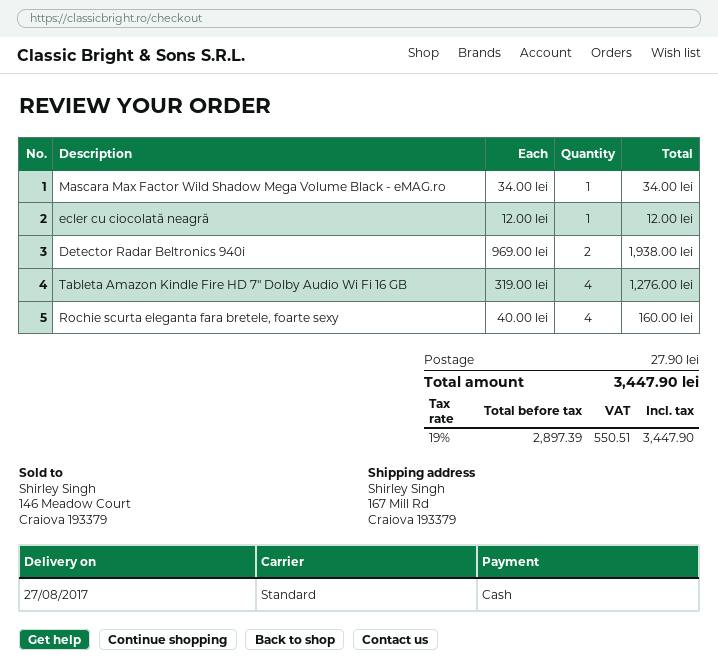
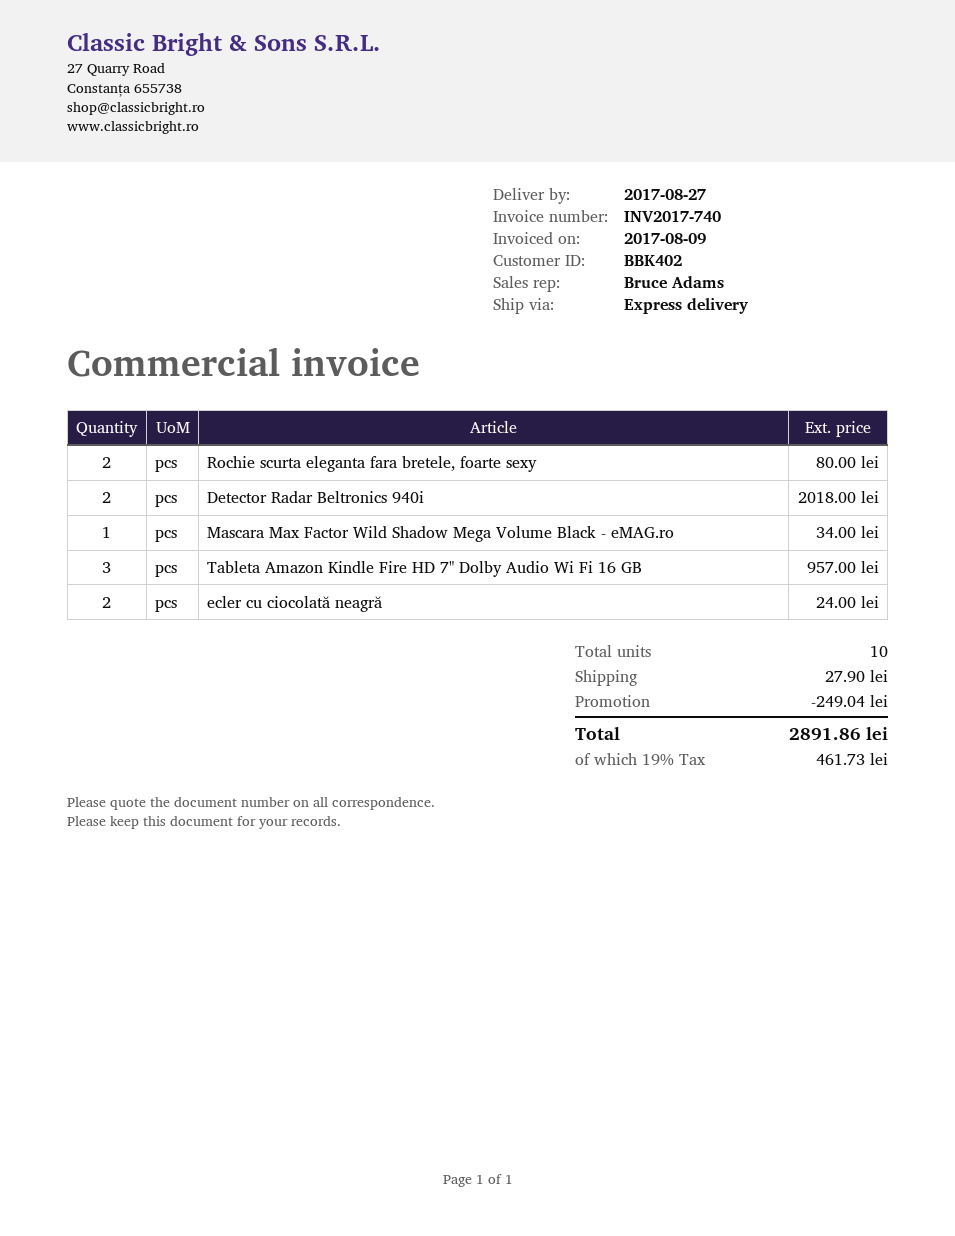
shipping method: standard -> express
ecler cu ciocolată neagră: 1 for 12.00 -> 2 for 24.00
Detector Radar Beltronics 940i: 2 for 1938.00 -> 2 for 2018.00
Tableta Amazon Kindle Fire HD 7" Dolby Audio Wi Fi 16 GB: 4 for 1276.00 -> 3 for 957.00
Rochie scurta eleganta fara bretele, foarte sexy: 4 for 160.00 -> 2 for 80.00
discount: none -> 249.04
tax: 19% = 550.51 -> 19% = 461.73
total: 3447.90 -> 2891.86

